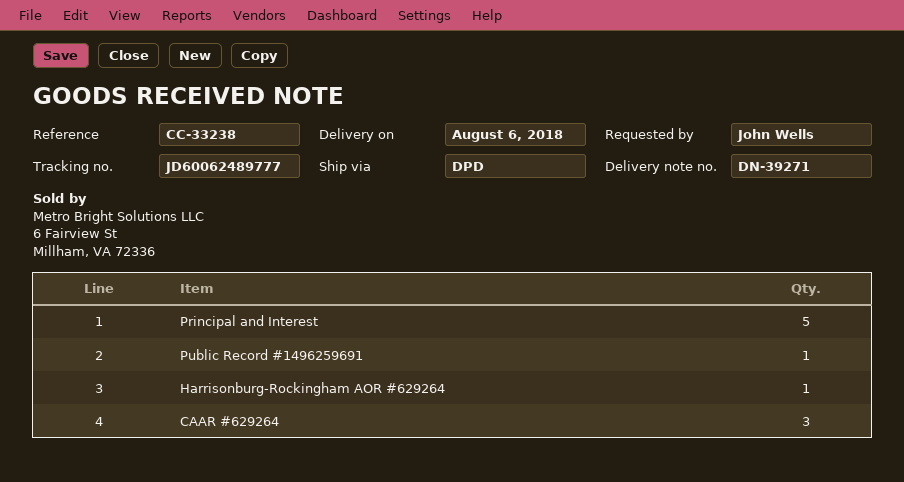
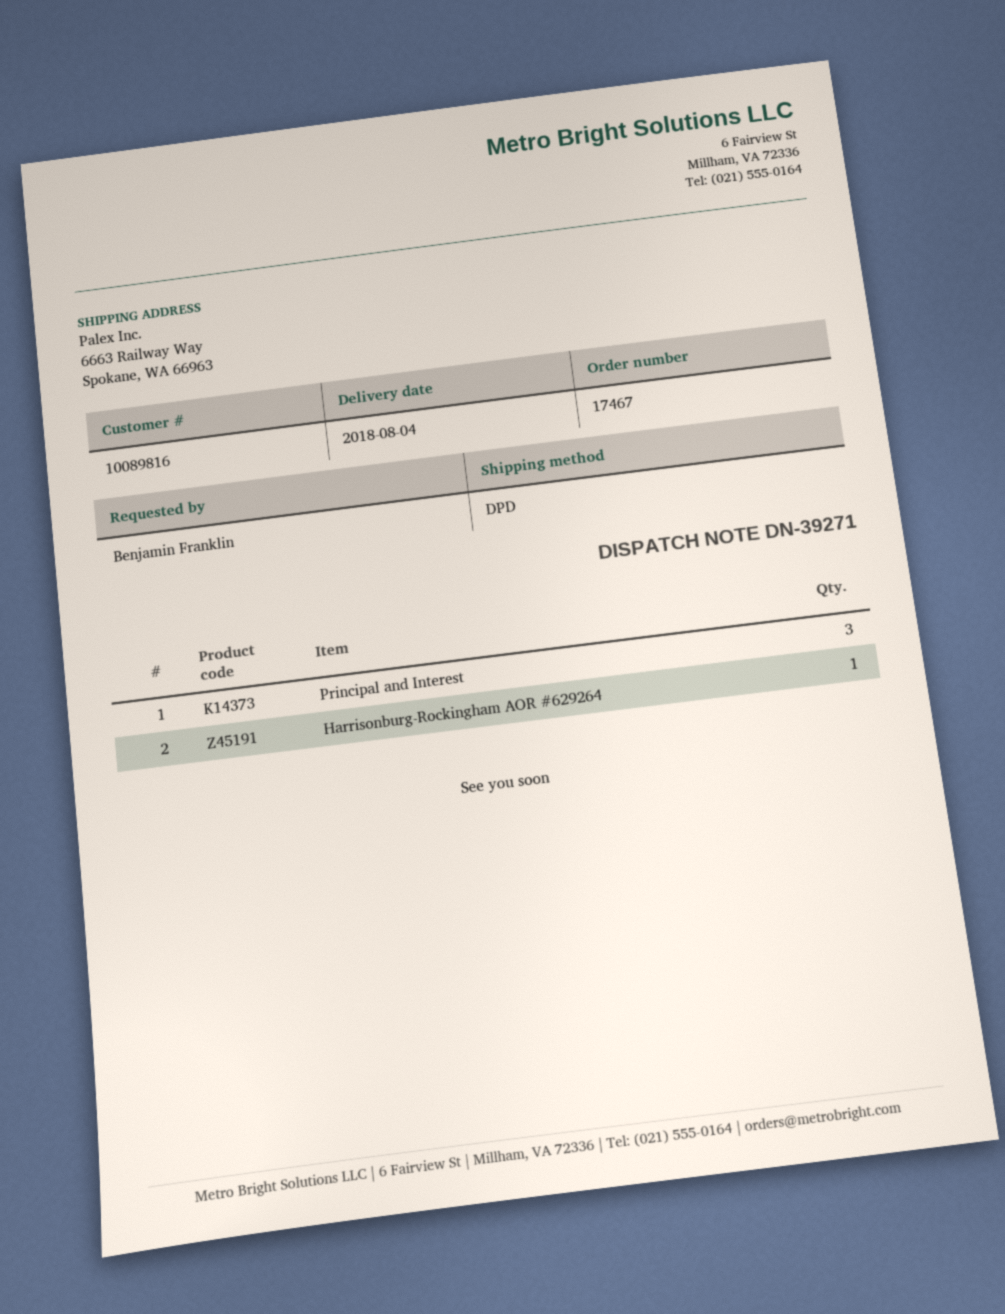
delivery date: 2018-08-06 -> 2018-08-04
ordered by: John Wells -> Benjamin Franklin
Principal and Interest: 5 -> 3
Public Record #1496259691: 1 -> none
CAAR #629264: 3 -> none

